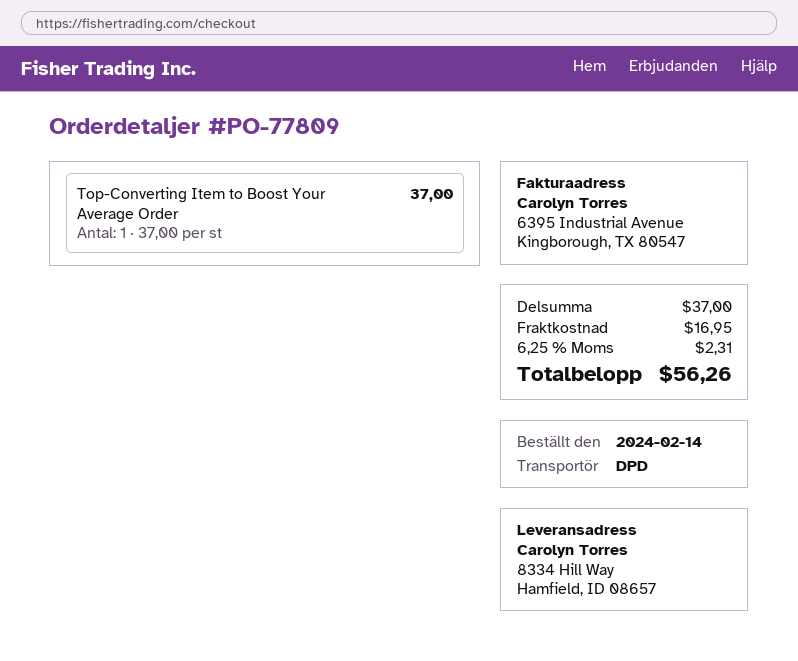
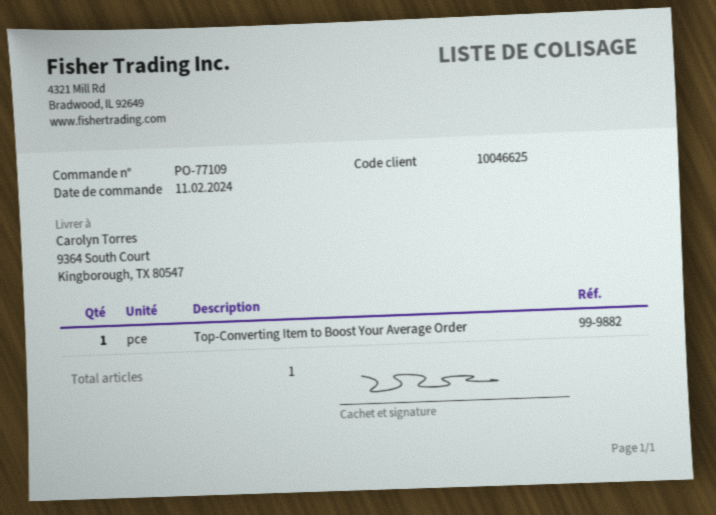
order number: PO-77809 -> PO-77109
order date: 2024-02-14 -> 2024-02-11
ship to: 8334 Hill Way, Hamfield, ID 08657 -> 9364 South Court, Kingborough, TX 80547

